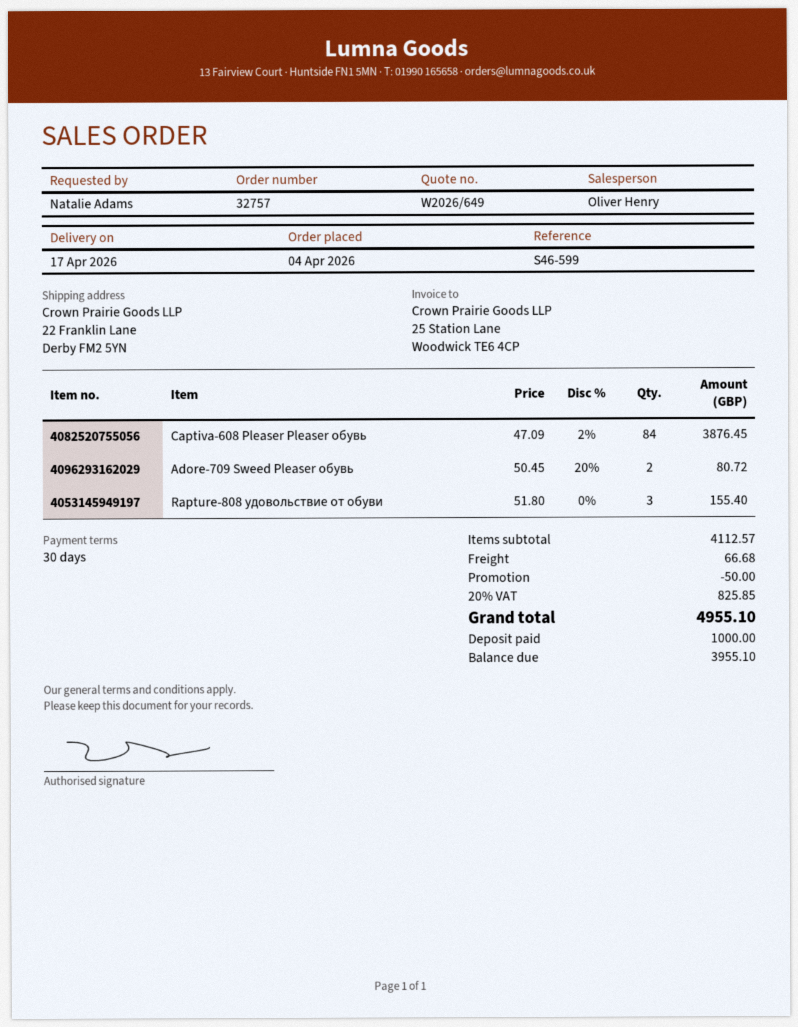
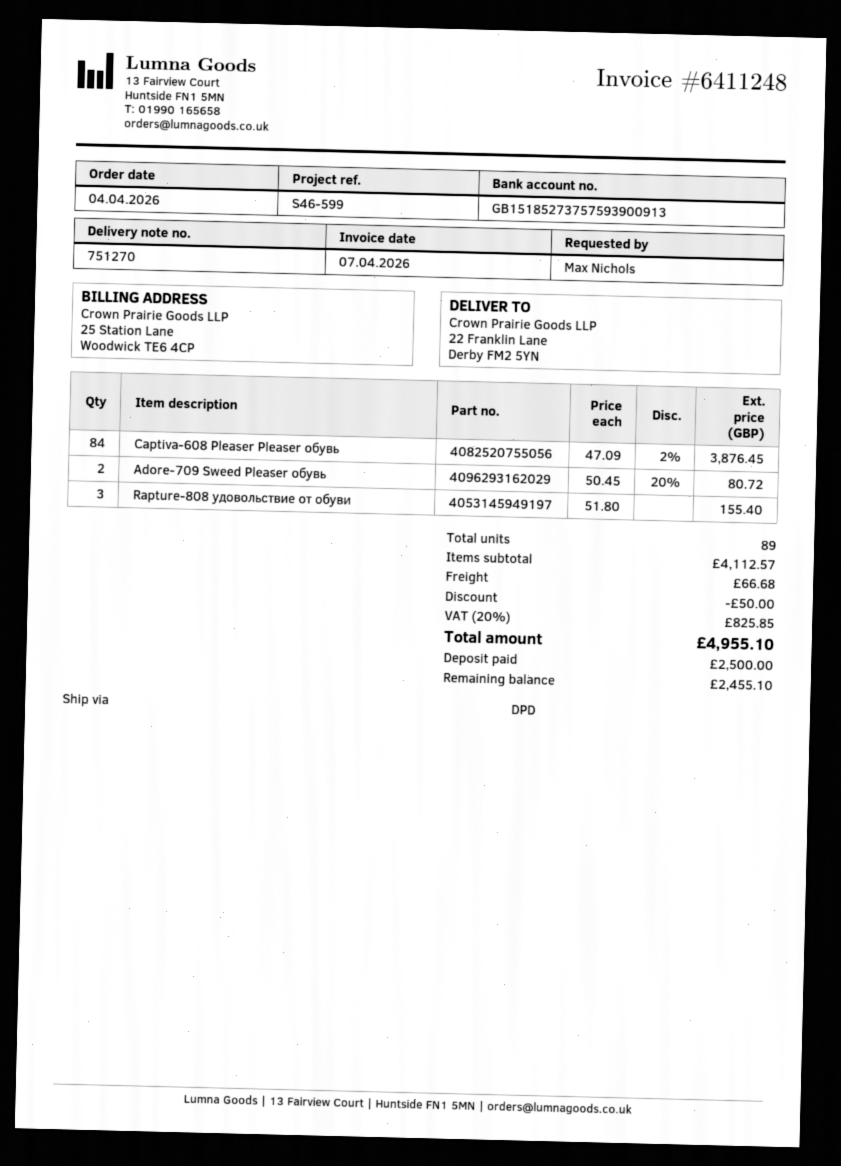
ordered by: Natalie Adams -> Max Nichols
deposit: 1000.00 -> 2500.00
balance: 3955.10 -> 2455.10

